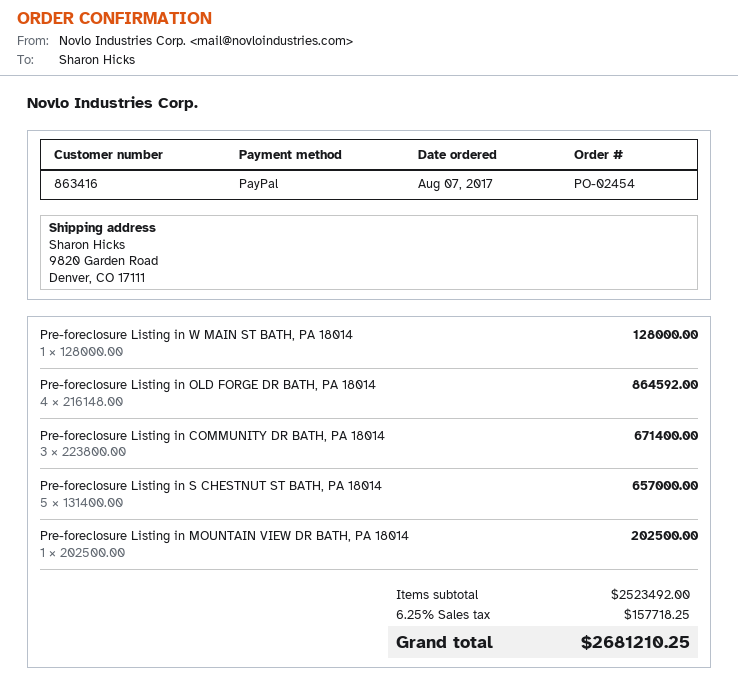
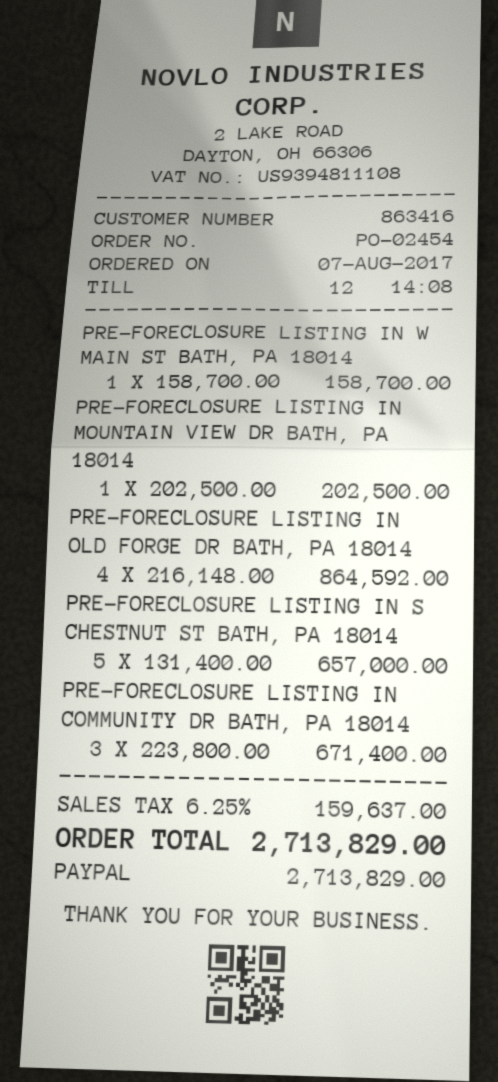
Pre-foreclosure Listing in W MAIN ST BATH, PA 18014: 1 x 128000.00 = 128000.00 -> 1 x 158700.00 = 158700.00
tax: 6.25% = 157718.25 -> 6.25% = 159637.00
total: 2681210.25 -> 2713829.00

